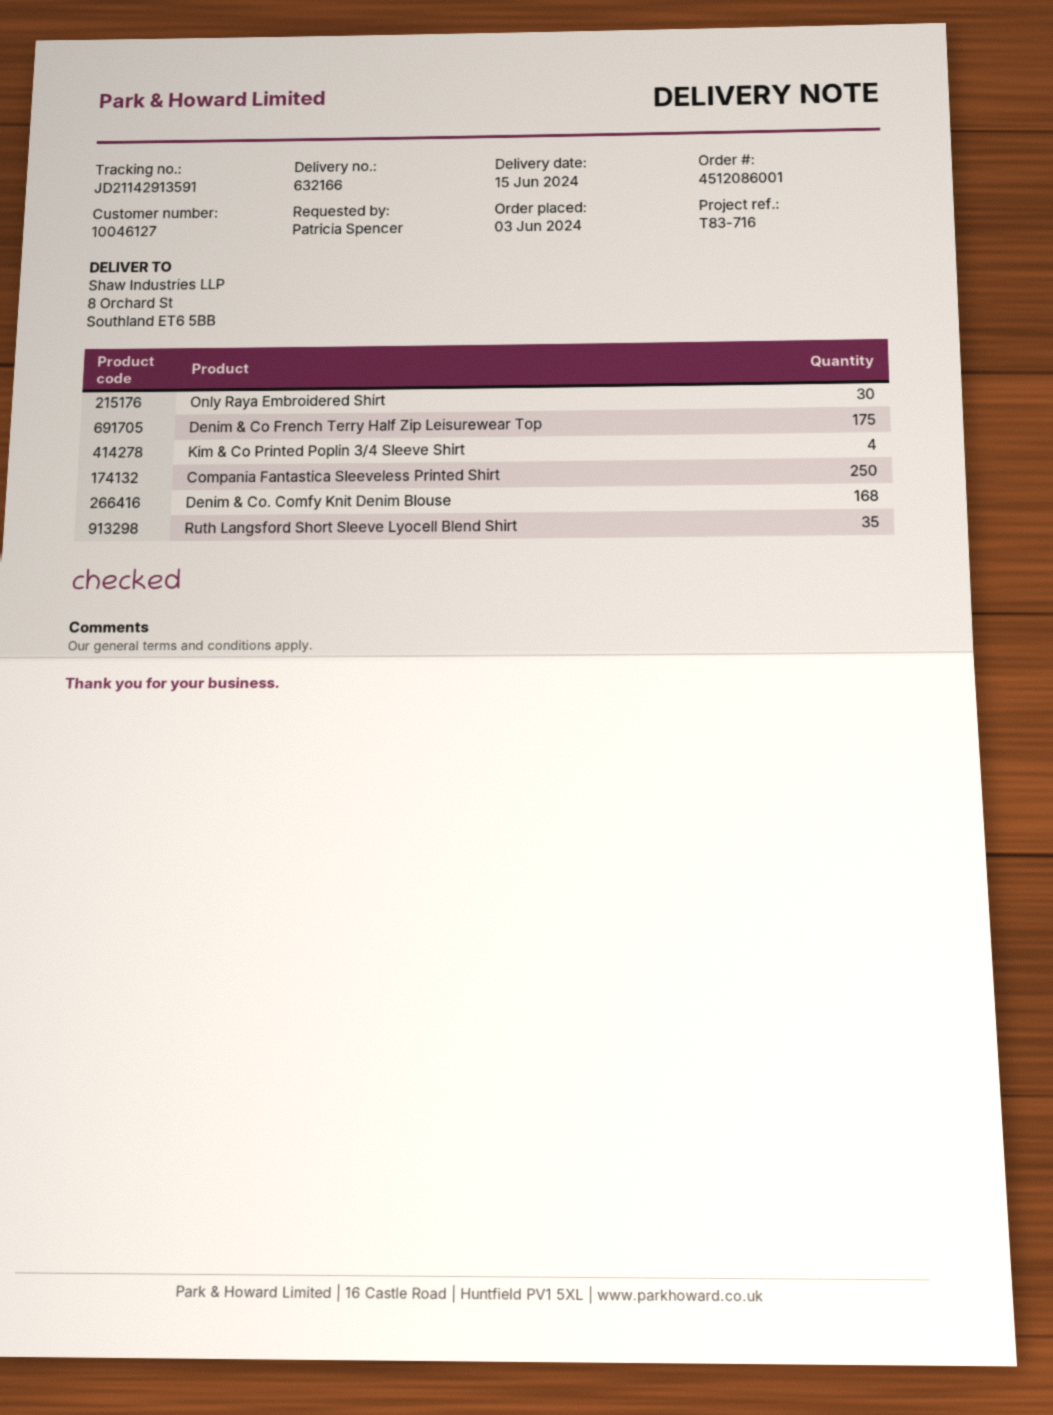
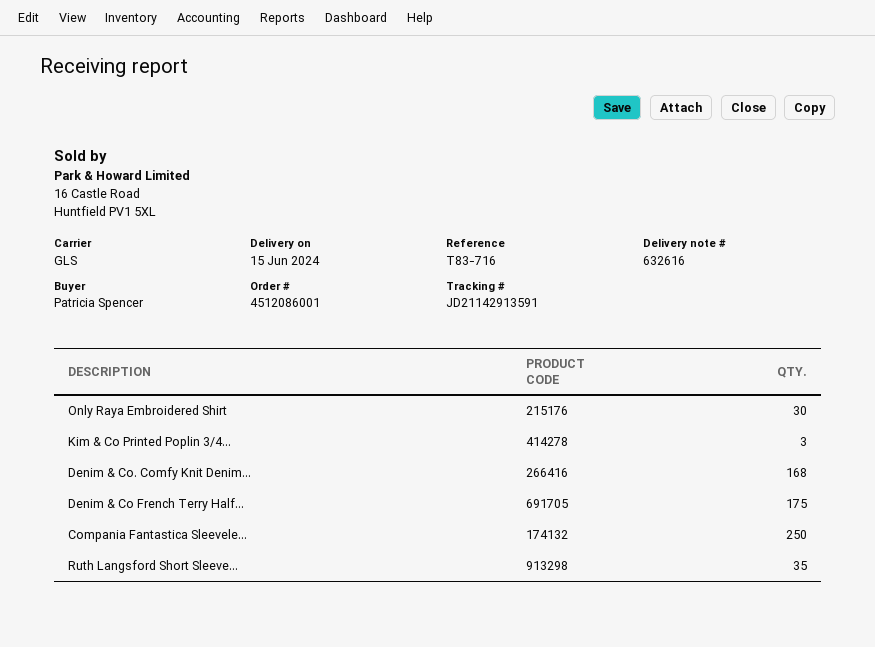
delivery note number: 632166 -> 632616
Kim & Co Printed Poplin 3/4 Sleeve Shirt: 4 -> 3

